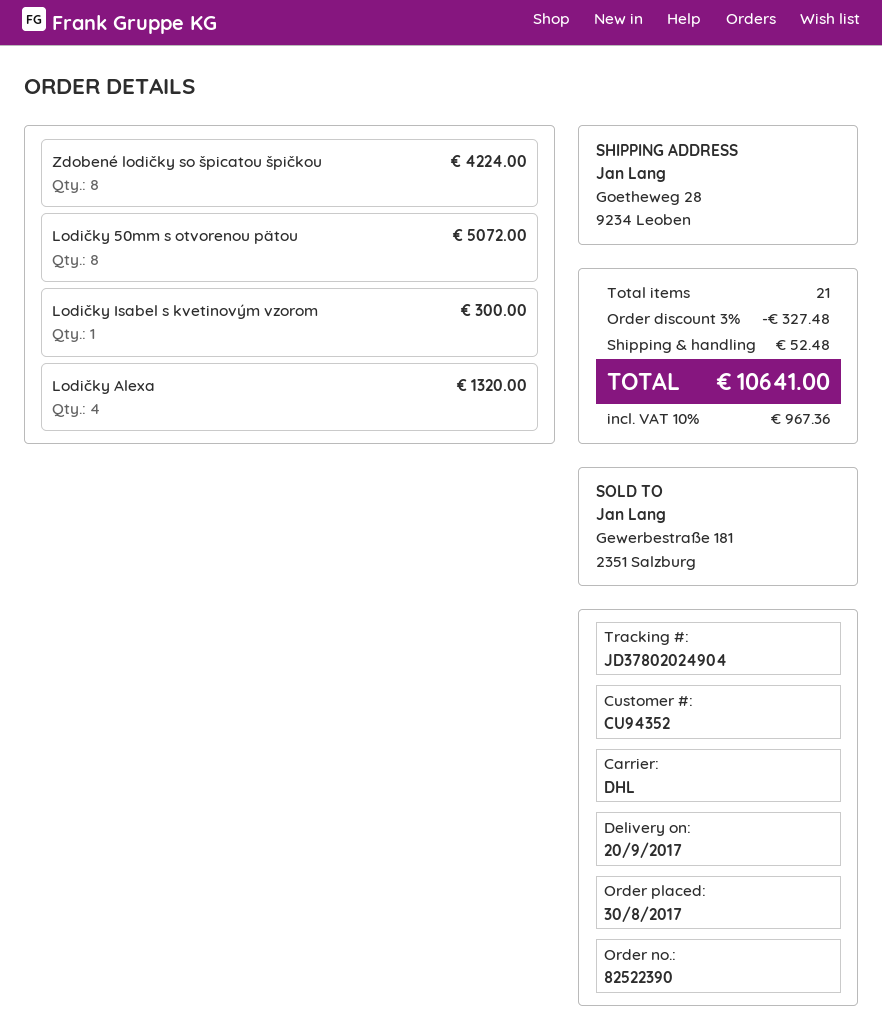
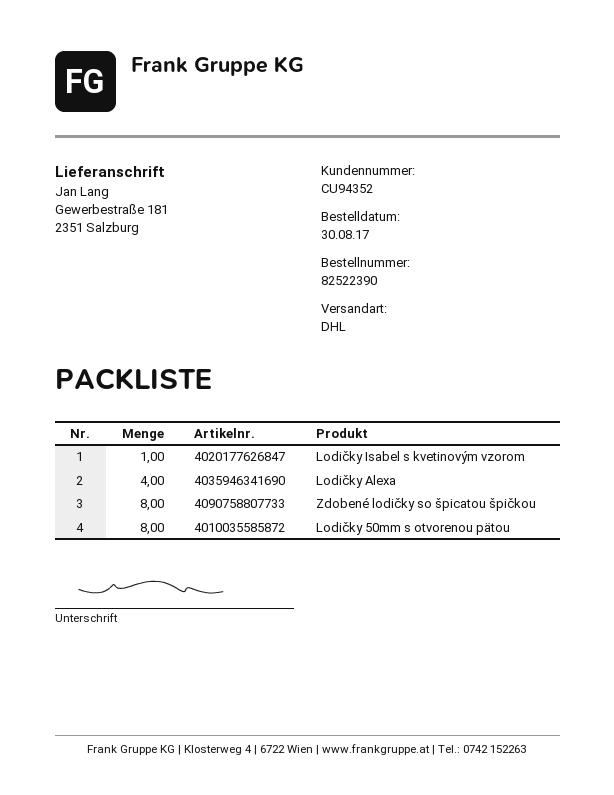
ship to: Goetheweg 28, 9234 Leoben -> Gewerbestraße 181, 2351 Salzburg

